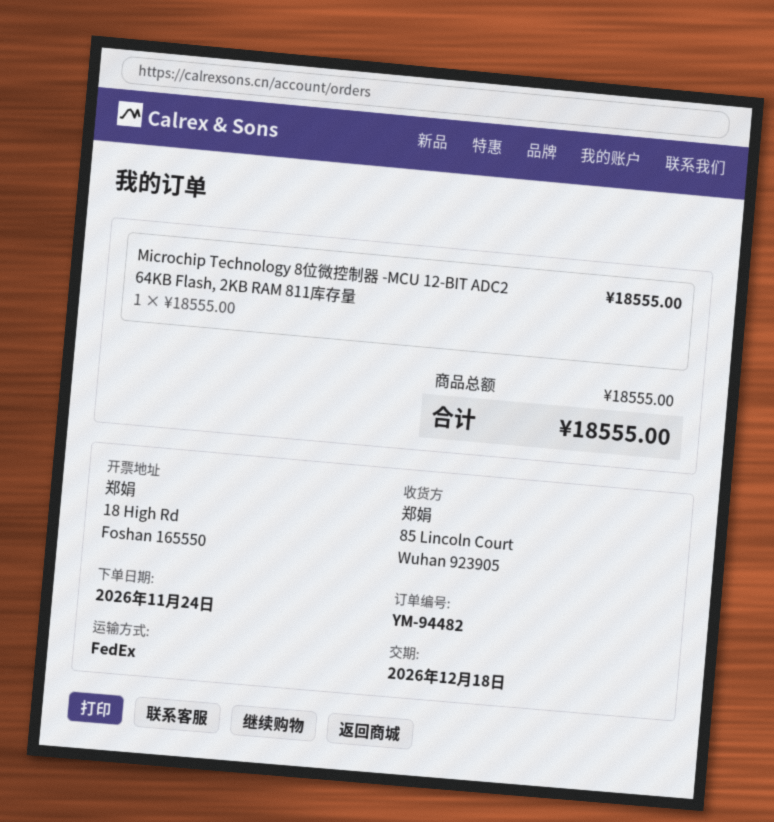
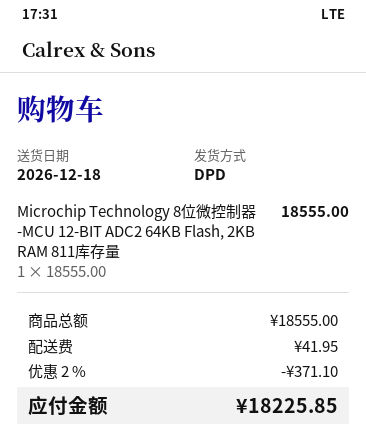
shipping method: FedEx -> DPD
discount: none -> 2% = 371.10
shipping: none -> 41.95
total: 18555.00 -> 18225.85

